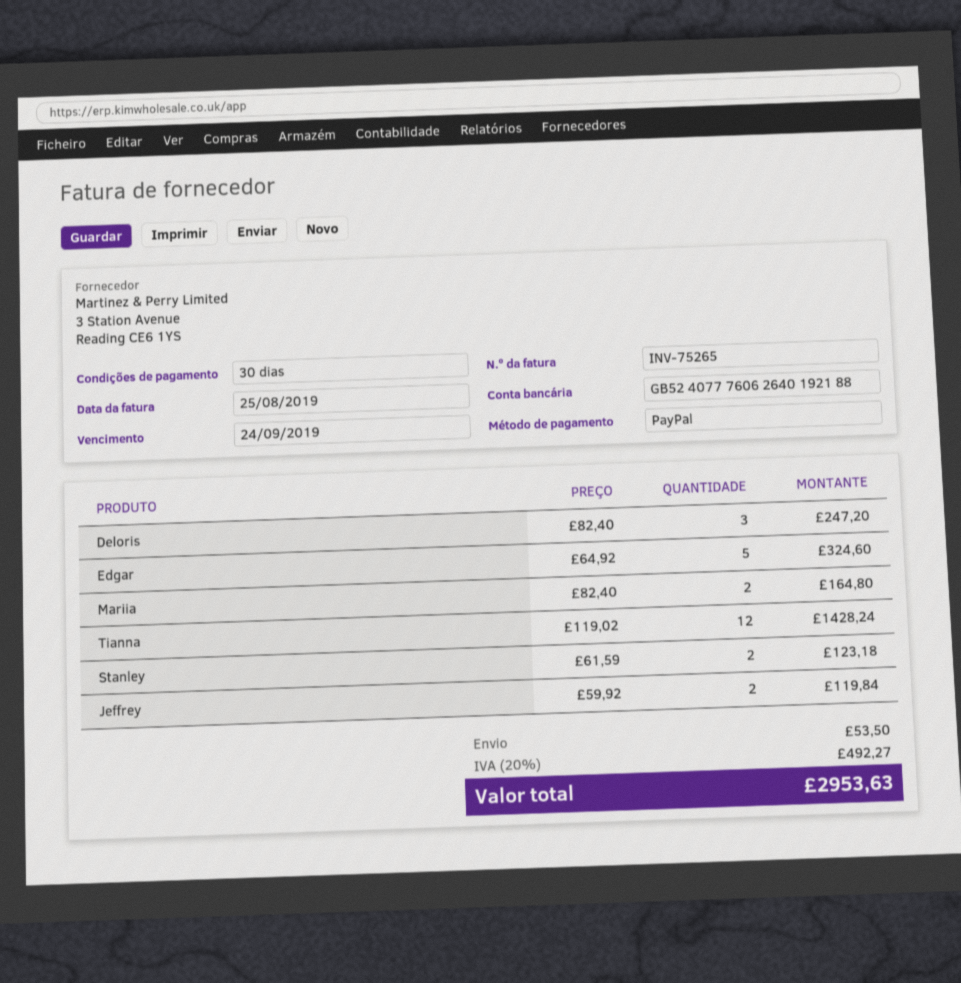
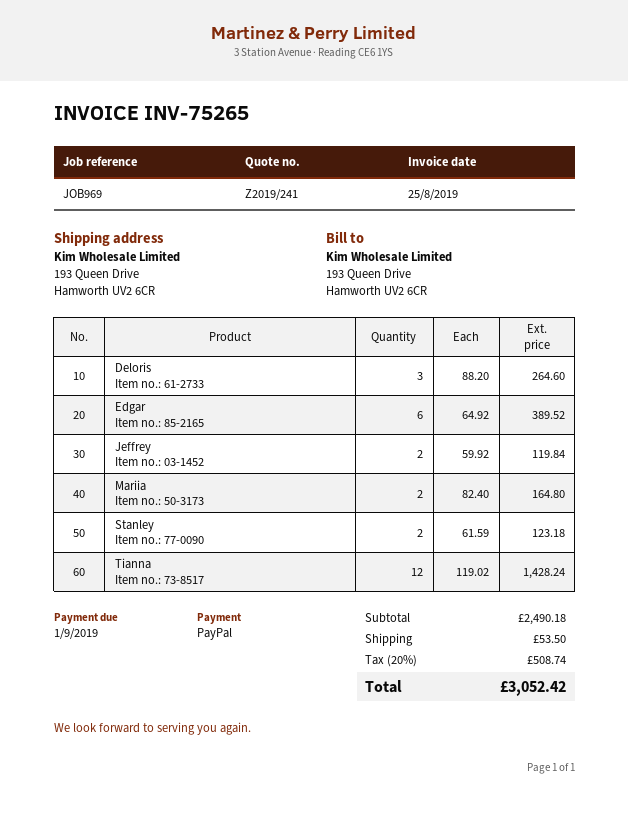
due date: 2019-09-24 -> 2019-09-01
Deloris: 3 x 82.40 = 247.20 -> 3 x 88.20 = 264.60
Edgar: 5 x 64.92 = 324.60 -> 6 x 64.92 = 389.52
tax: 20% = 492.27 -> 20% = 508.74
total: 2953.63 -> 3052.42

